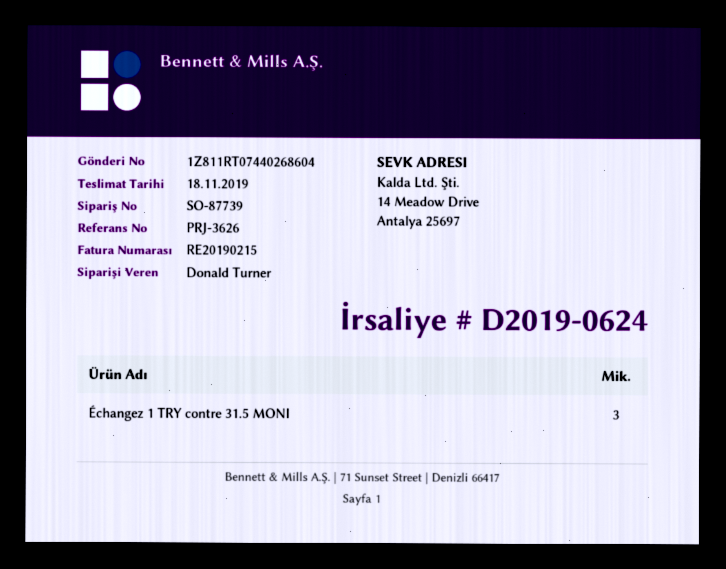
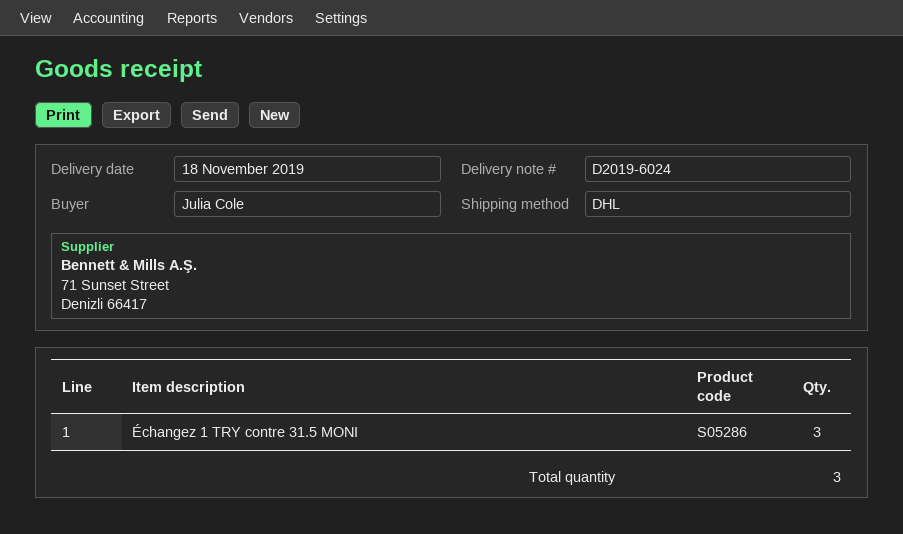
delivery note number: D2019-0624 -> D2019-6024
ordered by: Donald Turner -> Julia Cole

